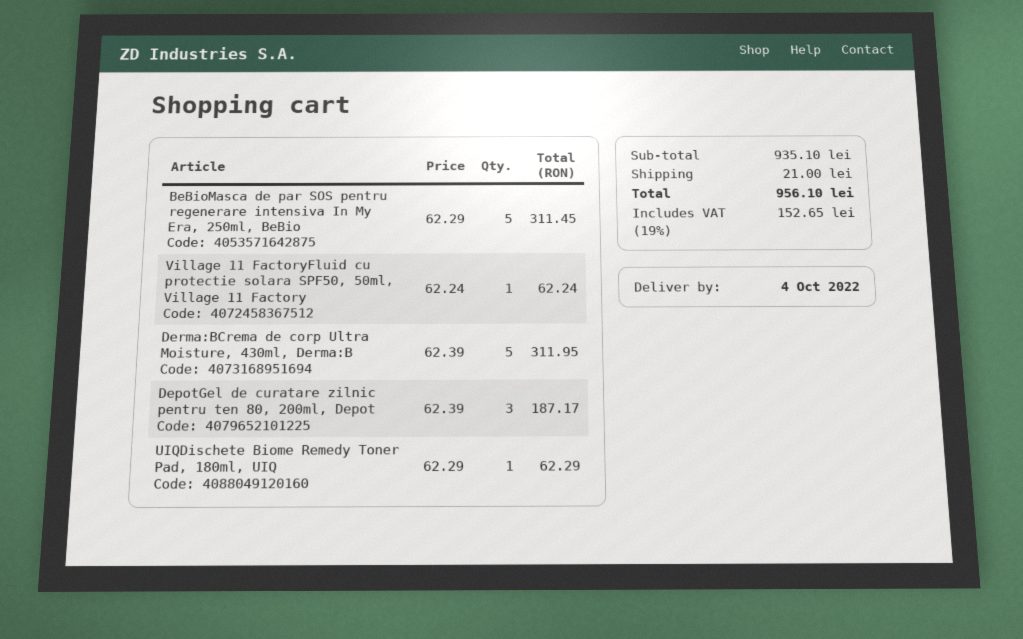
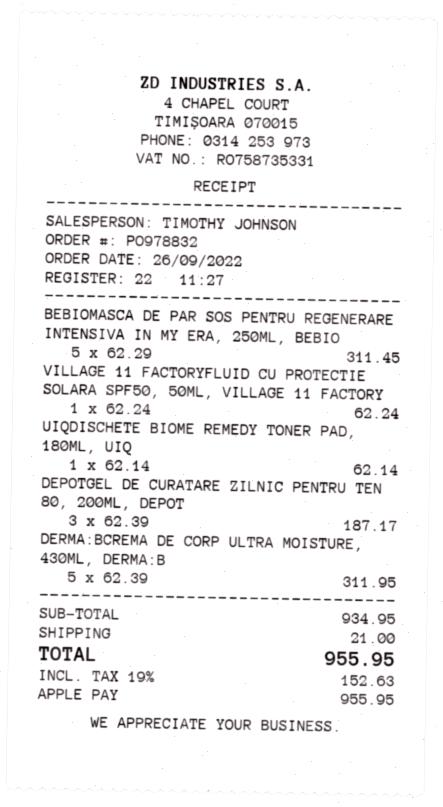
UIQDischete Biome Remedy Toner Pad, 180ml, UIQ: 1 x 62.29 = 62.29 -> 1 x 62.14 = 62.14
subtotal: 935.10 -> 934.95
tax: 19% = 152.65 -> 19% = 152.63
total: 956.10 -> 955.95

